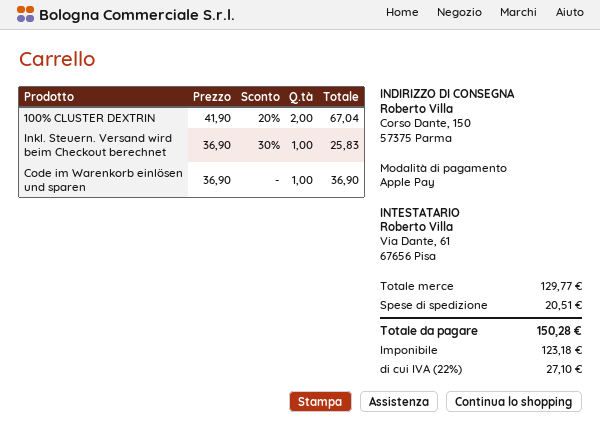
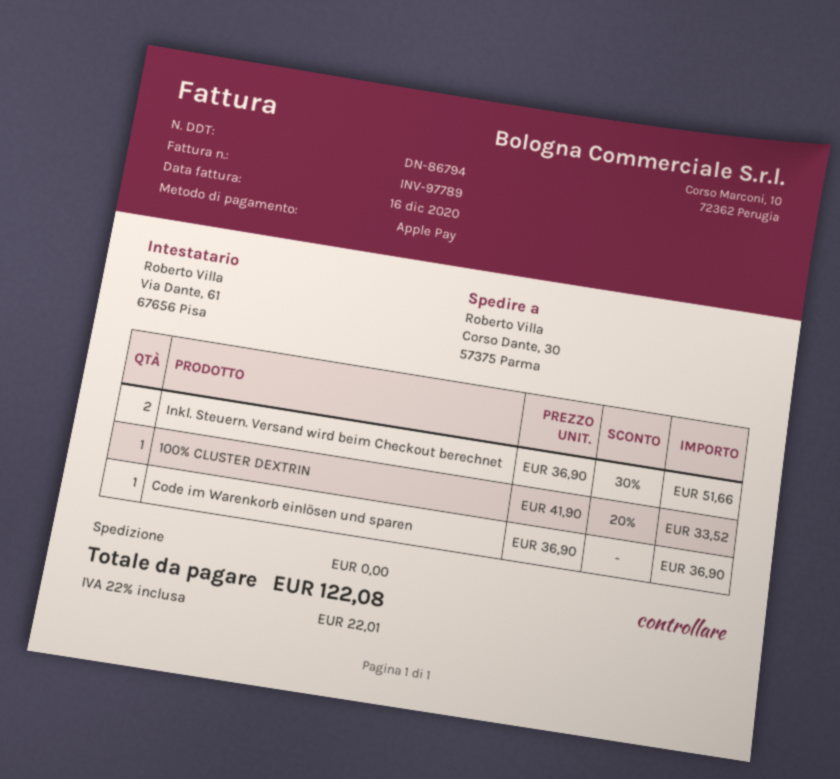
ship to: Corso Dante, 150, 57375 Parma -> Corso Dante, 30, 57375 Parma
100% CLUSTER DEXTRIN: 2 x 41.90 - 20% = 67.04 -> 1 x 41.90 - 20% = 33.52
Inkl. Steuern. Versand wird beim Checkout berechnet: 1 x 36.90 - 30% = 25.83 -> 2 x 36.90 - 30% = 51.66
shipping: 20.51 -> 0.00
tax: 22% = 27.10 -> 22% = 22.01
total: 150.28 -> 122.08

